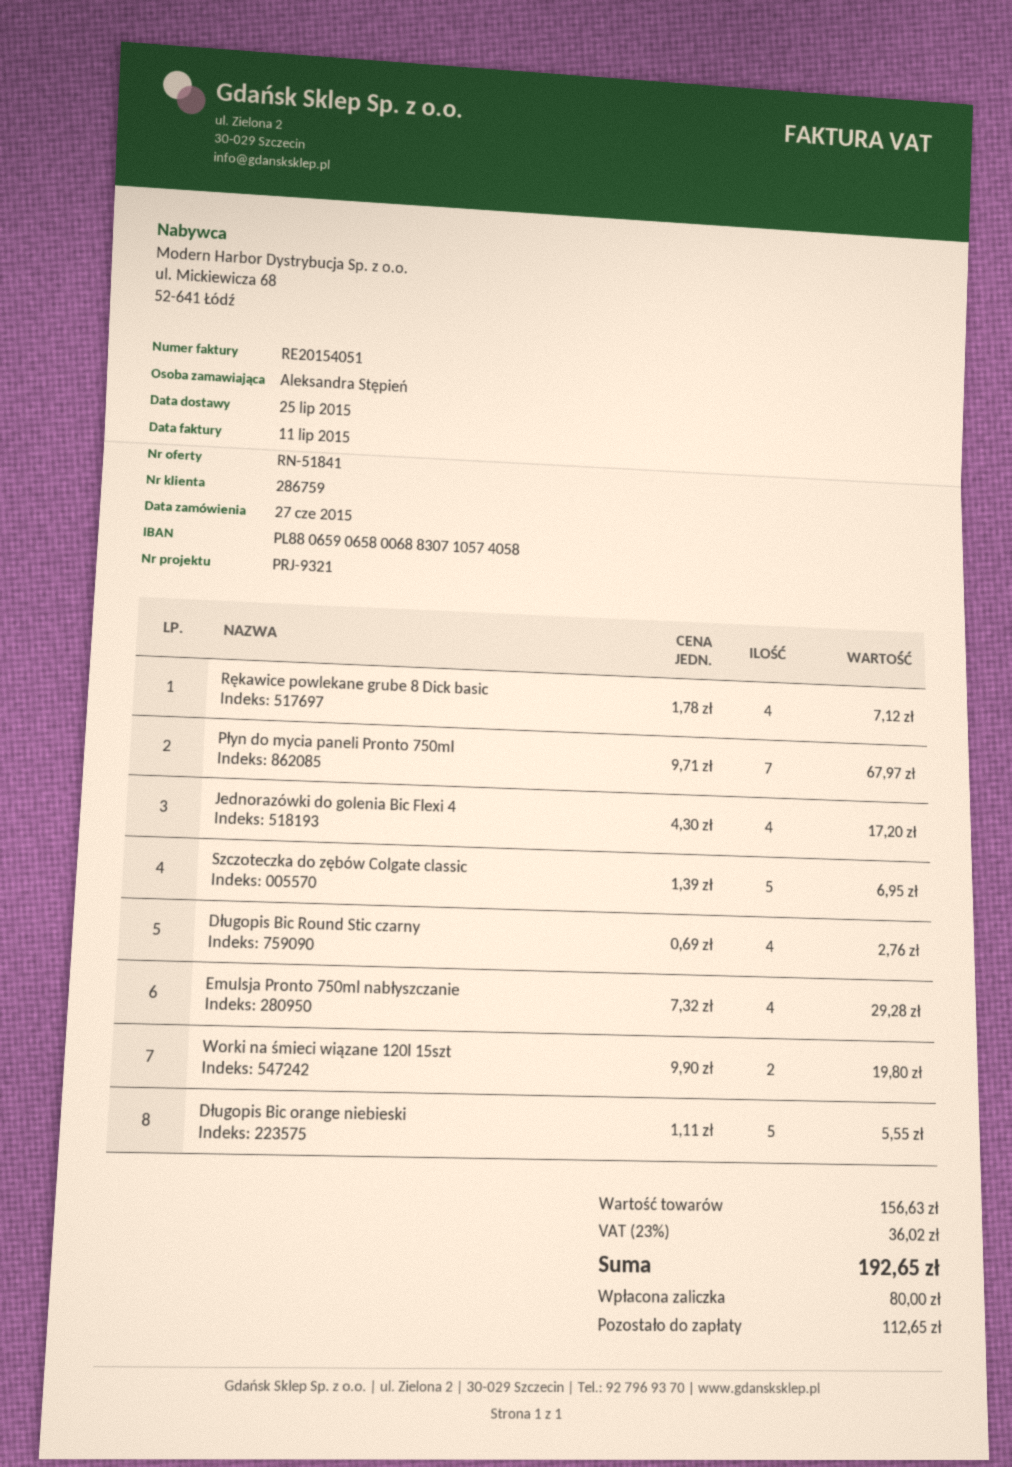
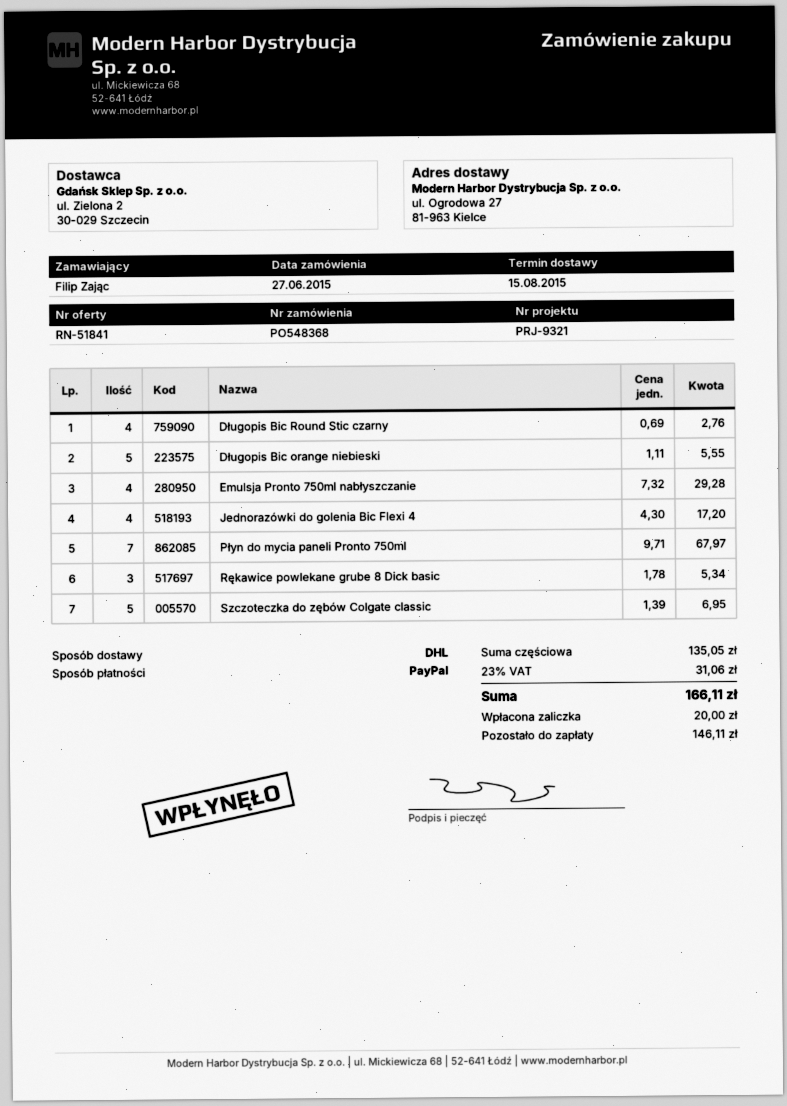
delivery date: 2015-07-25 -> 2015-08-15
ordered by: Aleksandra Stępień -> Filip Zając
Rękawice powlekane grube 8 Dick basic: 4 x 1.78 = 7.12 -> 3 x 1.78 = 5.34
Worki na śmieci wiązane 120l 15szt: 2 x 9.90 = 19.80 -> none
subtotal: 156.63 -> 135.05
tax: 23% = 36.02 -> 23% = 31.06
total: 192.65 -> 166.11
deposit: 80.00 -> 20.00
balance: 112.65 -> 146.11

